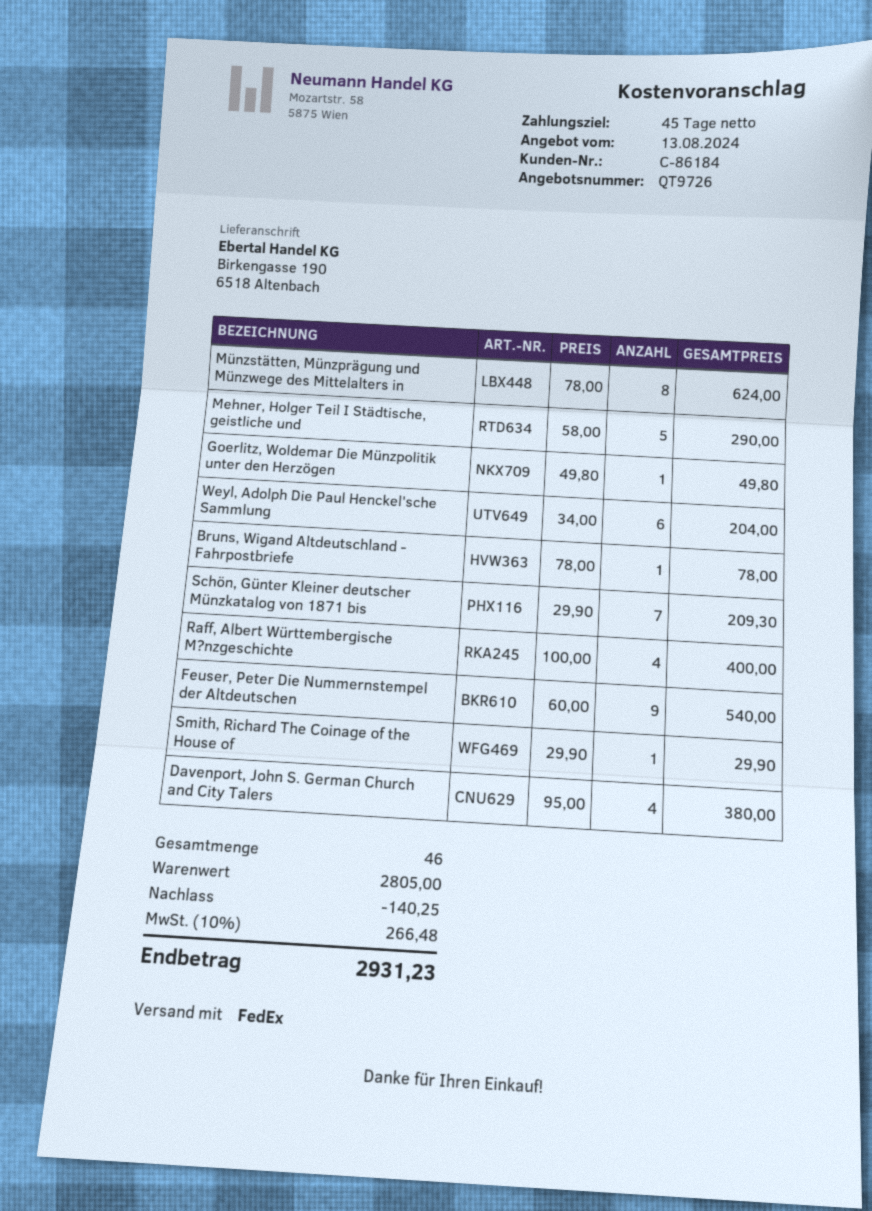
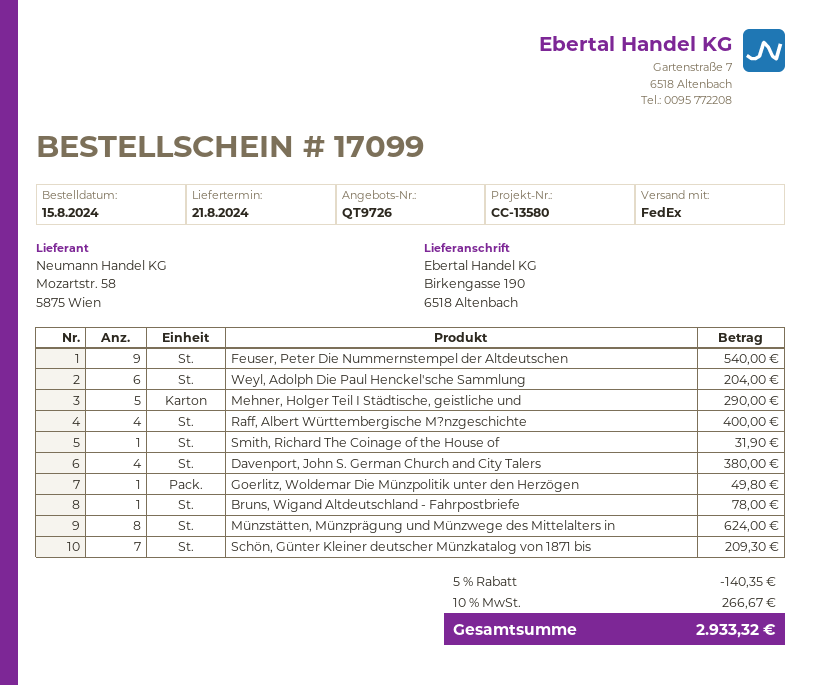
Smith, Richard The Coinage of the House of: 1 for 29.90 -> 1 for 31.90
discount: 140.25 -> 140.35
tax: 10% = 266.48 -> 10% = 266.67
total: 2931.23 -> 2933.32

